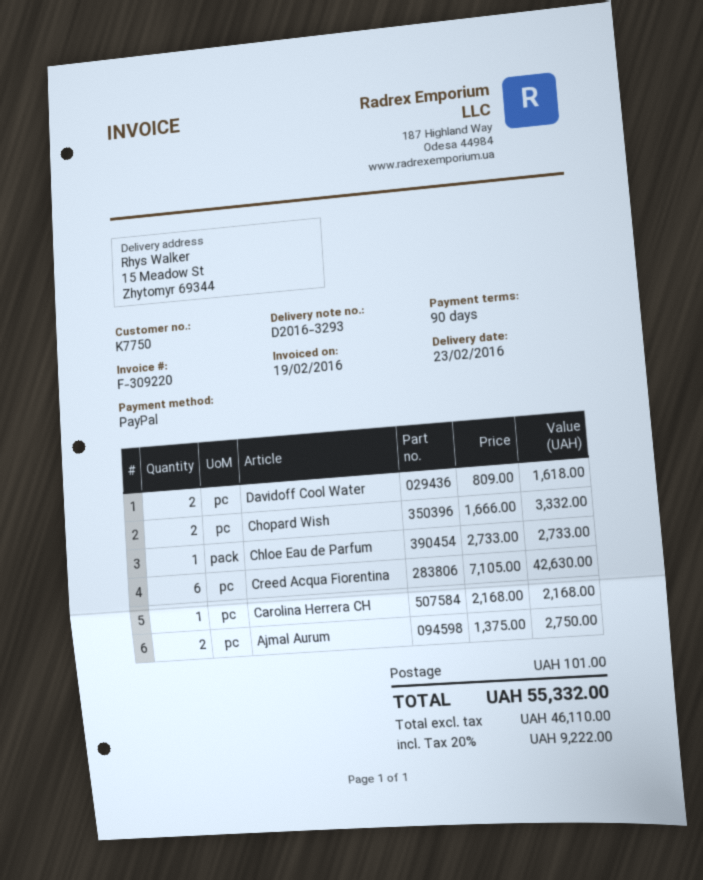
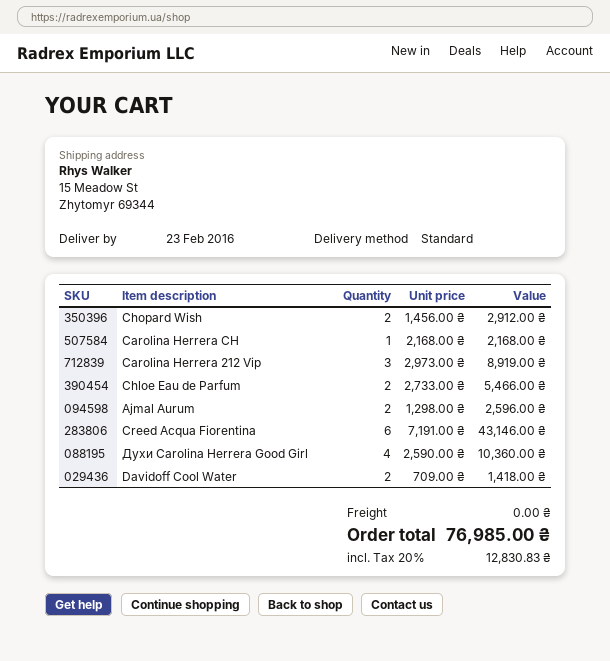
Davidoff Cool Water: 2 x 809.00 = 1618.00 -> 2 x 709.00 = 1418.00
Chopard Wish: 2 x 1666.00 = 3332.00 -> 2 x 1456.00 = 2912.00
Chloe Eau de Parfum: 1 x 2733.00 = 2733.00 -> 2 x 2733.00 = 5466.00
Creed Acqua Fiorentina: 6 x 7105.00 = 42630.00 -> 6 x 7191.00 = 43146.00
Ajmal Aurum: 2 x 1375.00 = 2750.00 -> 2 x 1298.00 = 2596.00
Carolina Herrera 212 Vip: none -> 3 x 2973.00 = 8919.00
Духи Carolina Herrera Good Girl: none -> 4 x 2590.00 = 10360.00
shipping: 101.00 -> 0.00
tax: 20% = 9222.00 -> 20% = 12830.83
total: 55332.00 -> 76985.00

